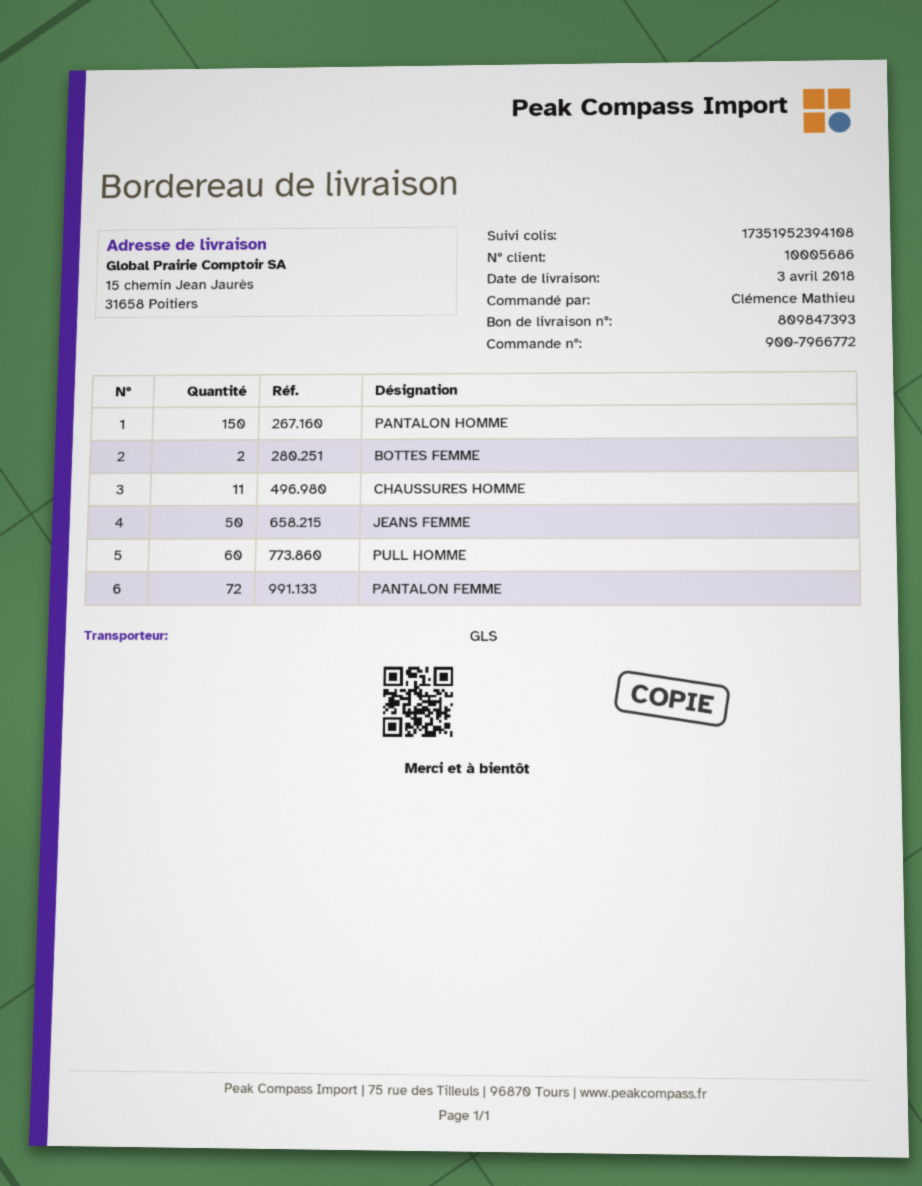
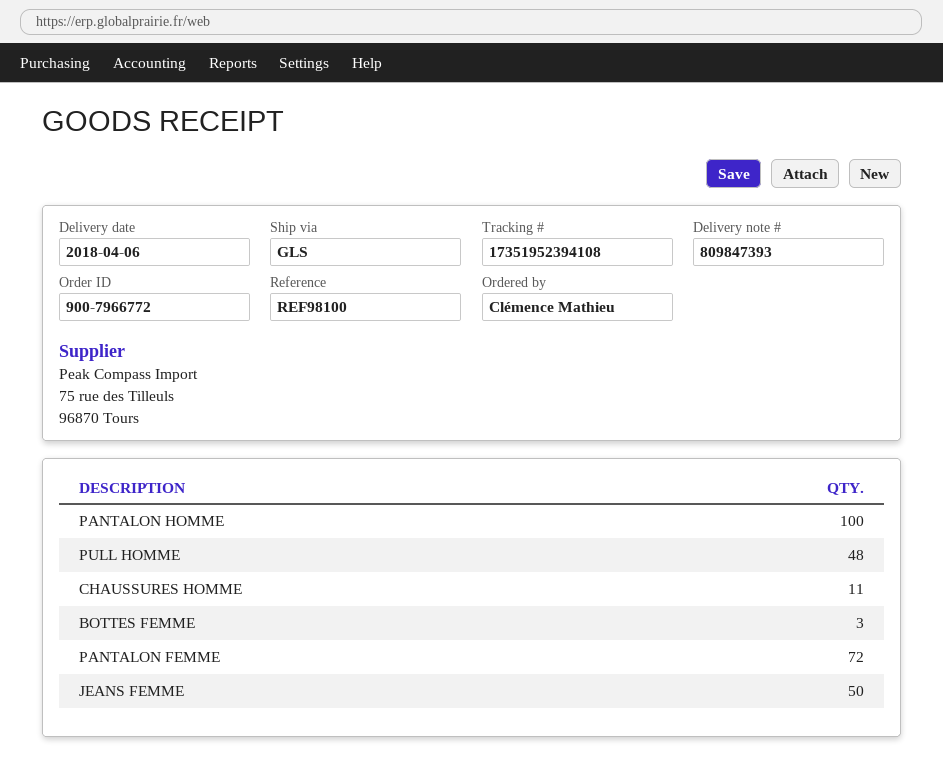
delivery date: 2018-04-03 -> 2018-04-06
PANTALON HOMME: 150 -> 100
BOTTES FEMME: 2 -> 3
PULL HOMME: 60 -> 48

